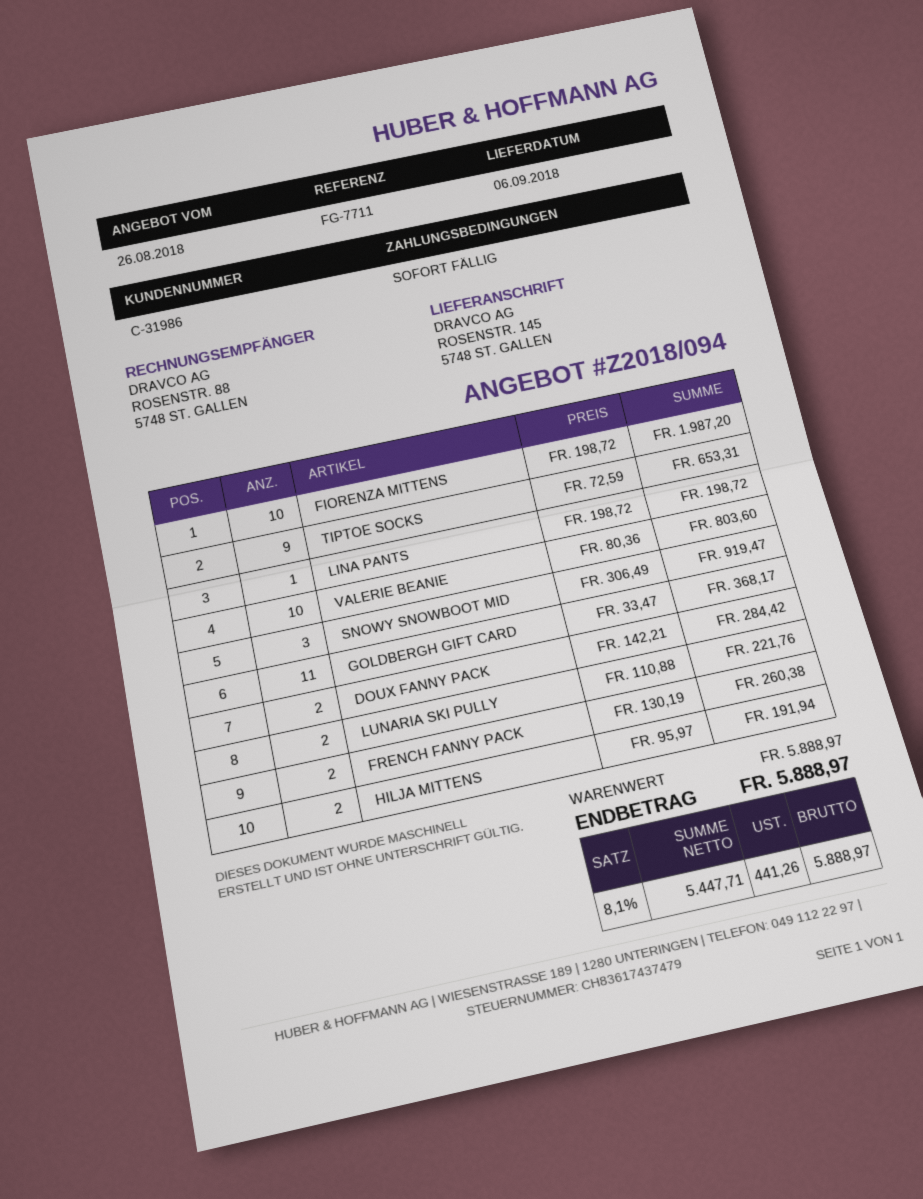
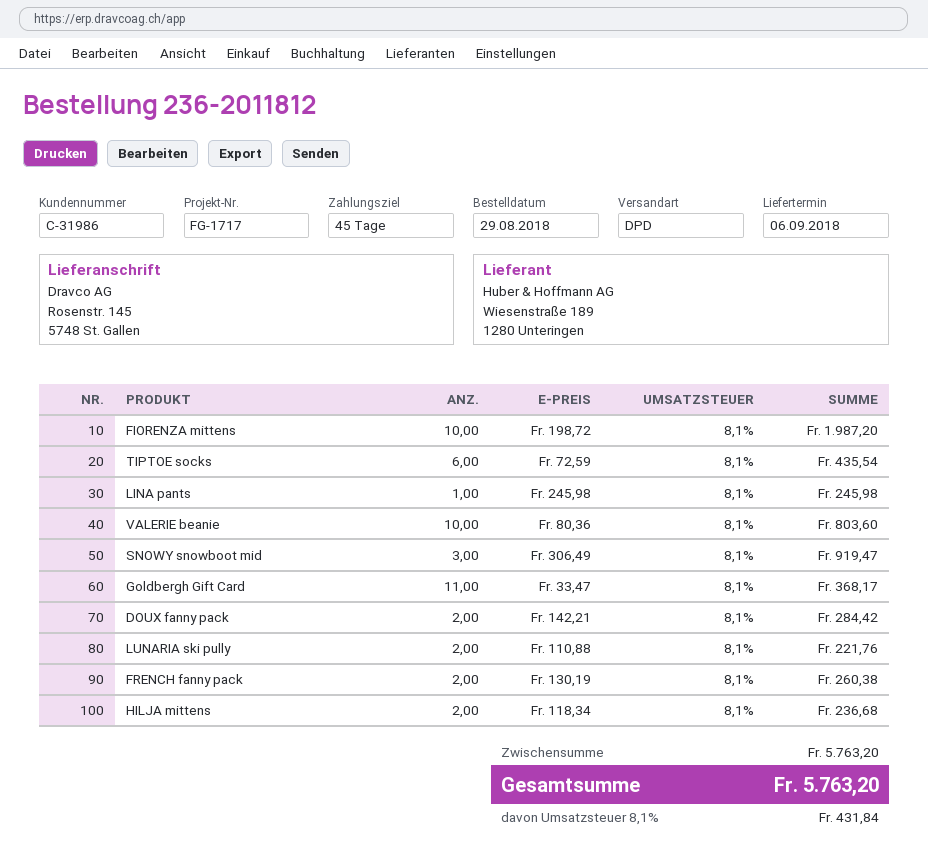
payment terms: on receipt -> 45 days
reference: FG-7711 -> FG-1717
TIPTOE SOCKS: 9 x 72.59 = 653.31 -> 6 x 72.59 = 435.54
LINA PANTS: 1 x 198.72 = 198.72 -> 1 x 245.98 = 245.98
HILJA MITTENS: 2 x 95.97 = 191.94 -> 2 x 118.34 = 236.68
subtotal: 5888.97 -> 5763.20
tax: 8.1% = 441.26 -> 8.1% = 431.84
total: 5888.97 -> 5763.20

